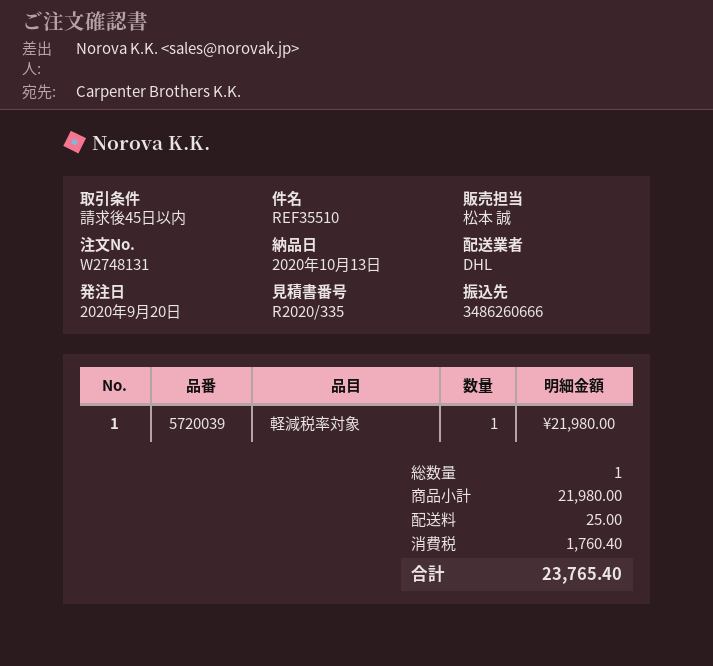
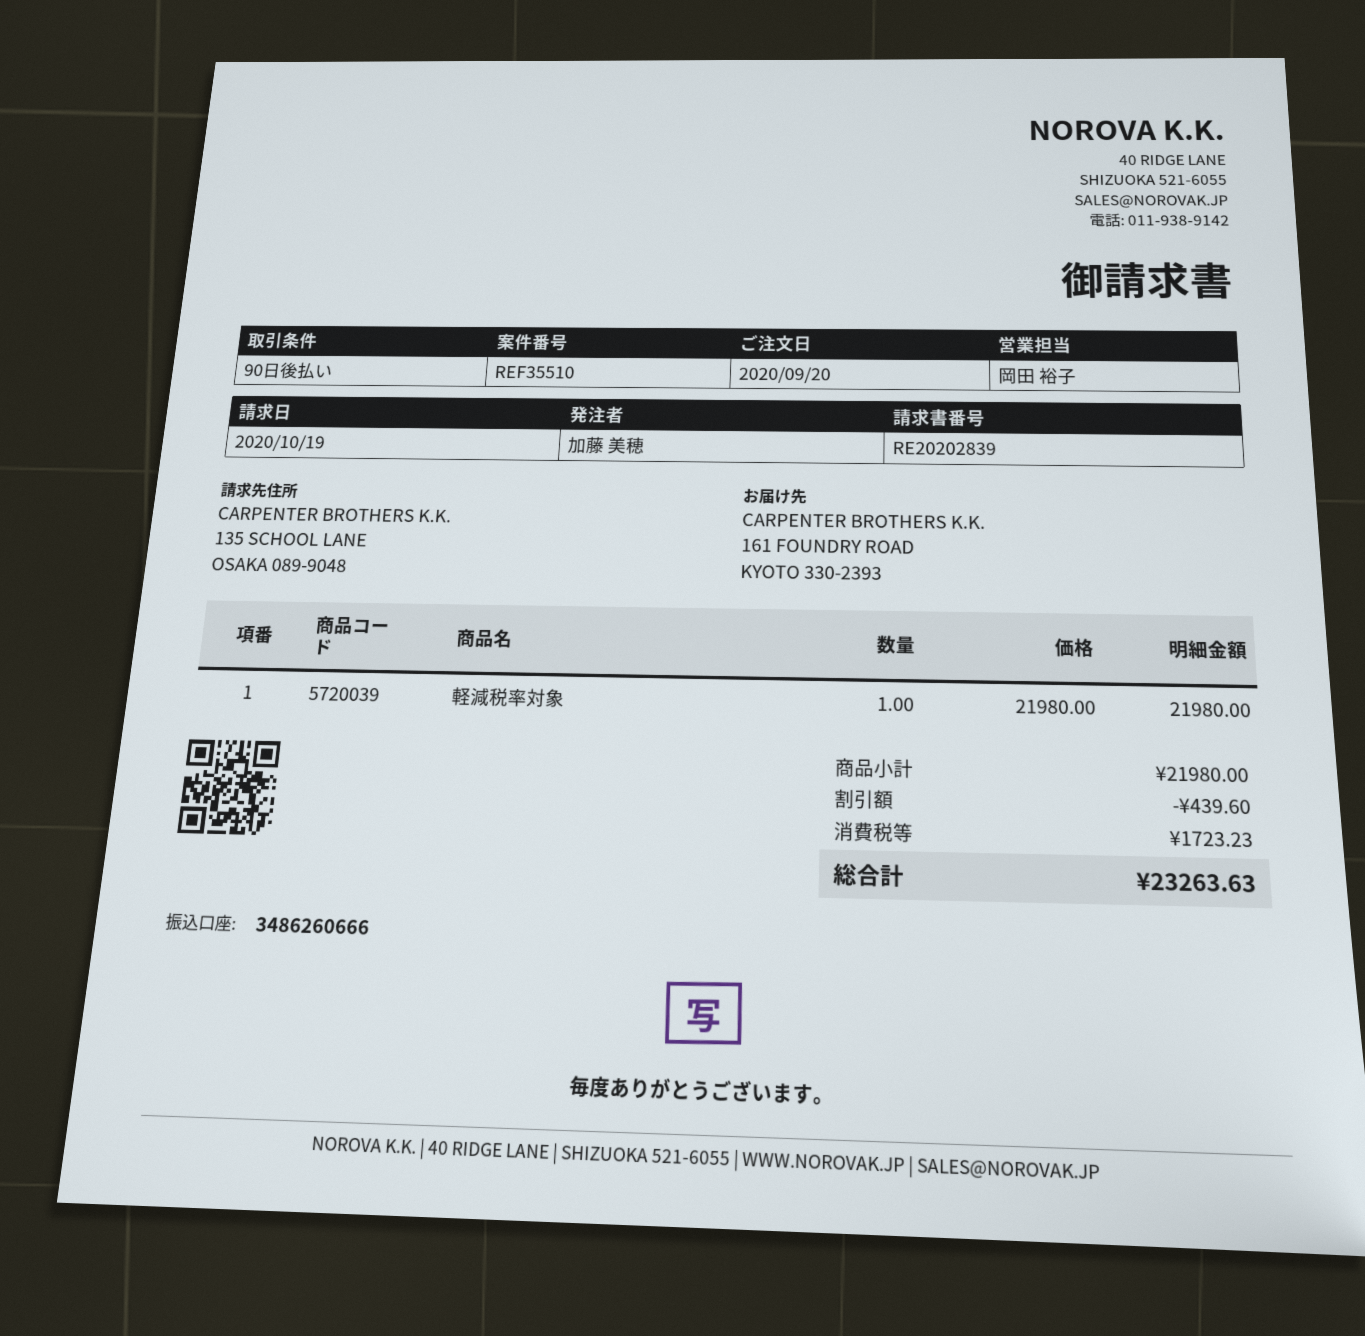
payment terms: 45 days -> 90 days
sales rep: 松本 誠 -> 岡田 裕子
discount: none -> 439.60
shipping: 25.00 -> none
tax: 1760.40 -> 1723.23
total: 23765.40 -> 23263.63

